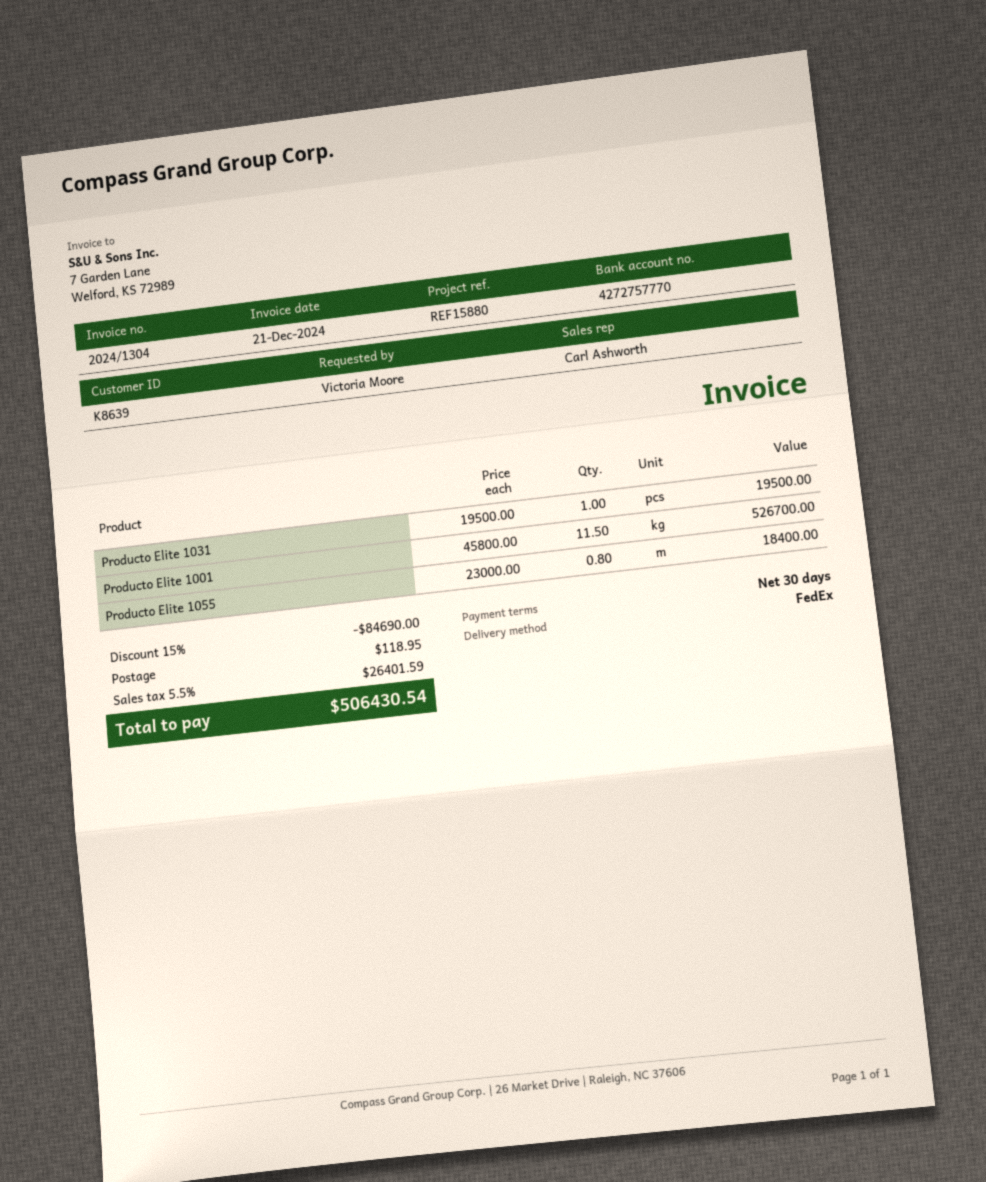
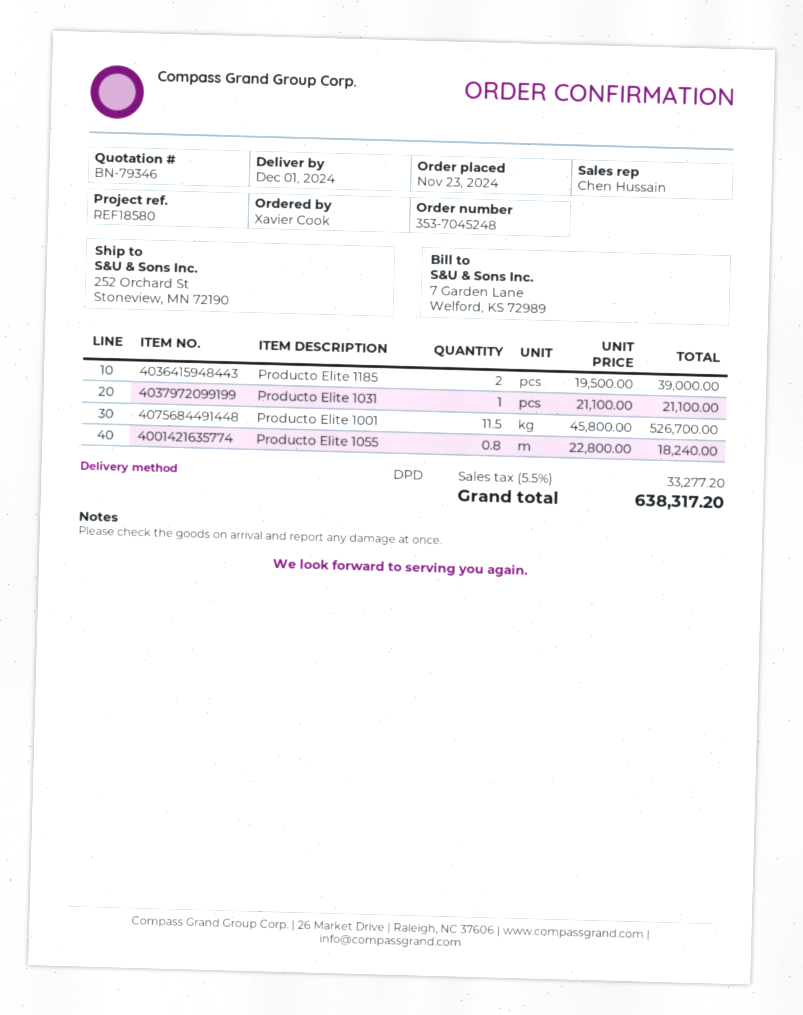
reference: REF15880 -> REF18580
ordered by: Victoria Moore -> Xavier Cook
sales rep: Carl Ashworth -> Chen Hussain
shipping method: FedEx -> DPD
Producto Elite 1031: 1 x 19500.00 = 19500.00 -> 1 x 21100.00 = 21100.00
Producto Elite 1055: 0.8 x 23000.00 = 18400.00 -> 0.8 x 22800.00 = 18240.00
Producto Elite 1185: none -> 2 x 19500.00 = 39000.00
discount: 15% = 84690.00 -> none
shipping: 118.95 -> none
tax: 5.5% = 26401.59 -> 5.5% = 33277.20
total: 506430.54 -> 638317.20

